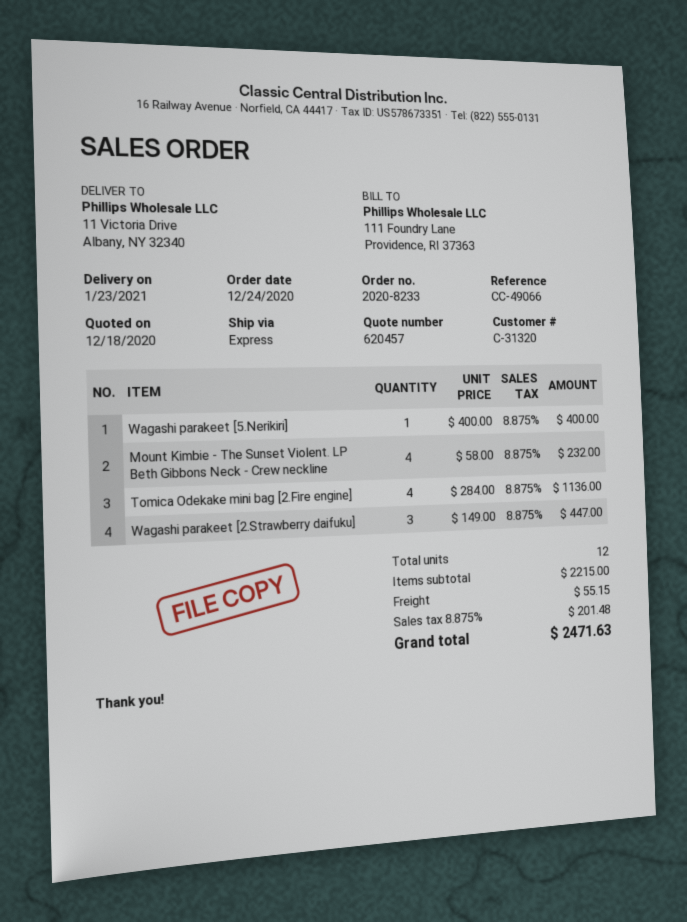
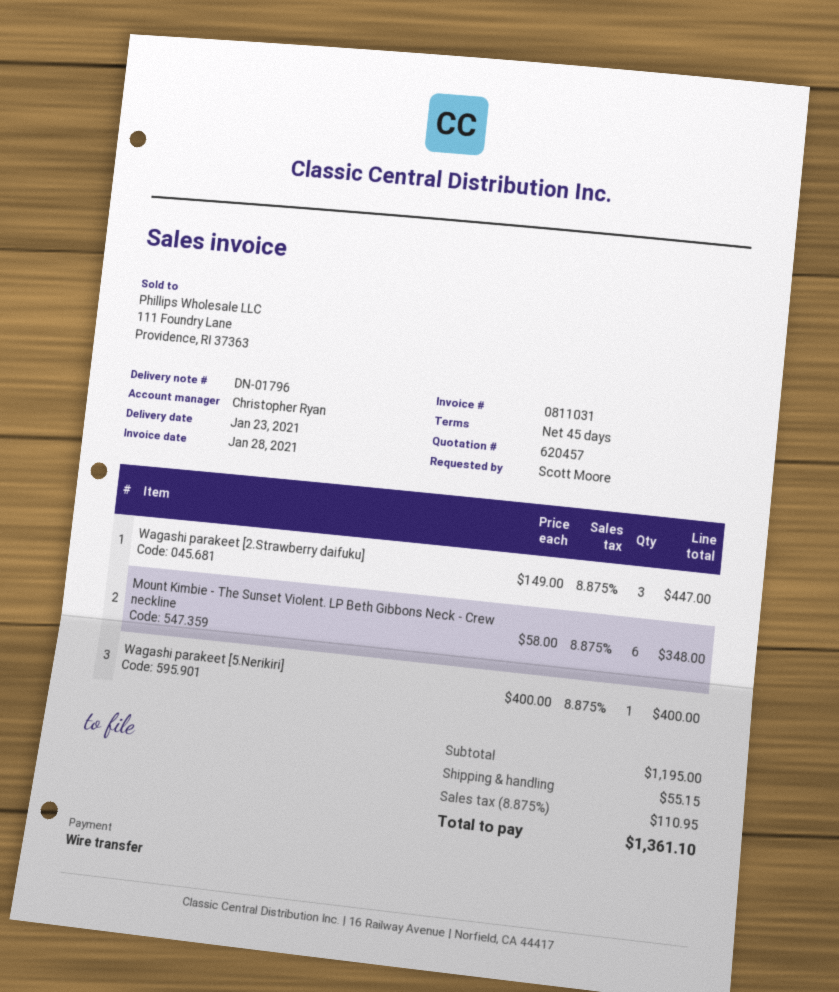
Mount Kimbie - The Sunset Violent. LP Beth Gibbons Neck - Crew neckline: 4 x 58.00 = 232.00 -> 6 x 58.00 = 348.00
Tomica Odekake mini bag [2.Fire engine]: 4 x 284.00 = 1136.00 -> none
subtotal: 2215.00 -> 1195.00
tax: 8.875% = 201.48 -> 8.875% = 110.95
total: 2471.63 -> 1361.10

